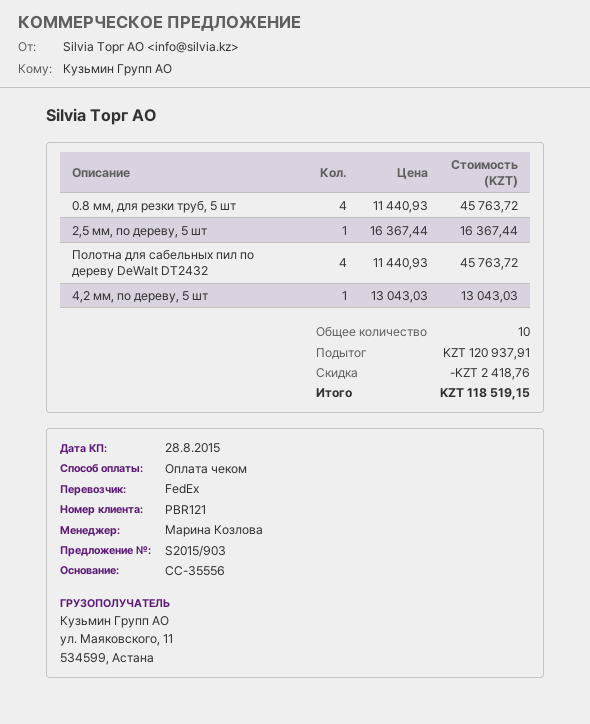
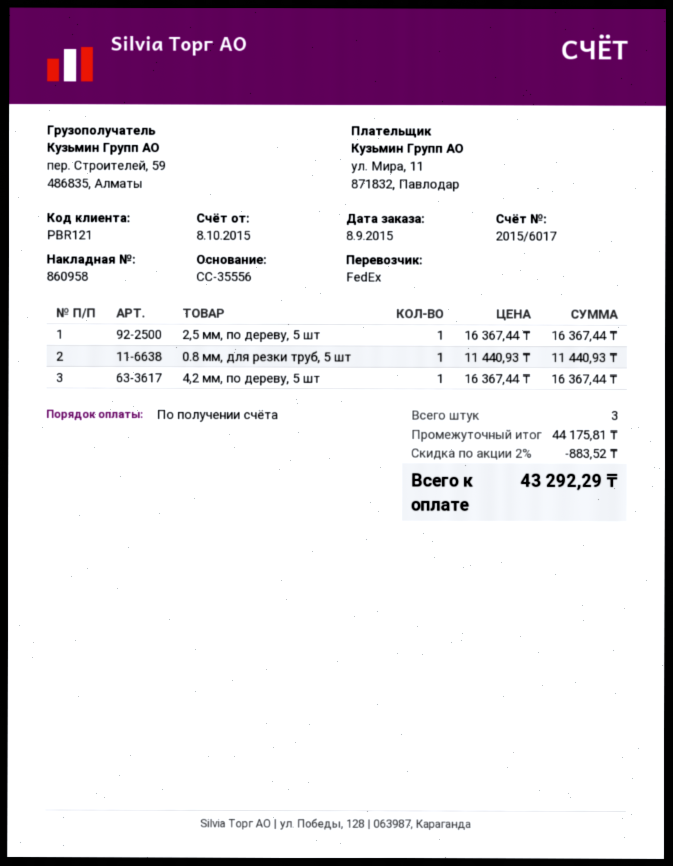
ship to: ул. Маяковского, 11, 534599, Астана -> пер. Строителей, 59, 486835, Алматы
0.8 мм, для резки труб, 5 шт: 4 x 11440.93 = 45763.72 -> 1 x 11440.93 = 11440.93
Полотна для сабельных пил по дереву DeWalt DT2432: 4 x 11440.93 = 45763.72 -> none
4,2 мм, по дереву, 5 шт: 1 x 13043.03 = 13043.03 -> 1 x 16367.44 = 16367.44
total quantity: 10 -> 3
subtotal: 120937.91 -> 44175.81
discount: 2418.76 -> 883.52
total: 118519.15 -> 43292.29

